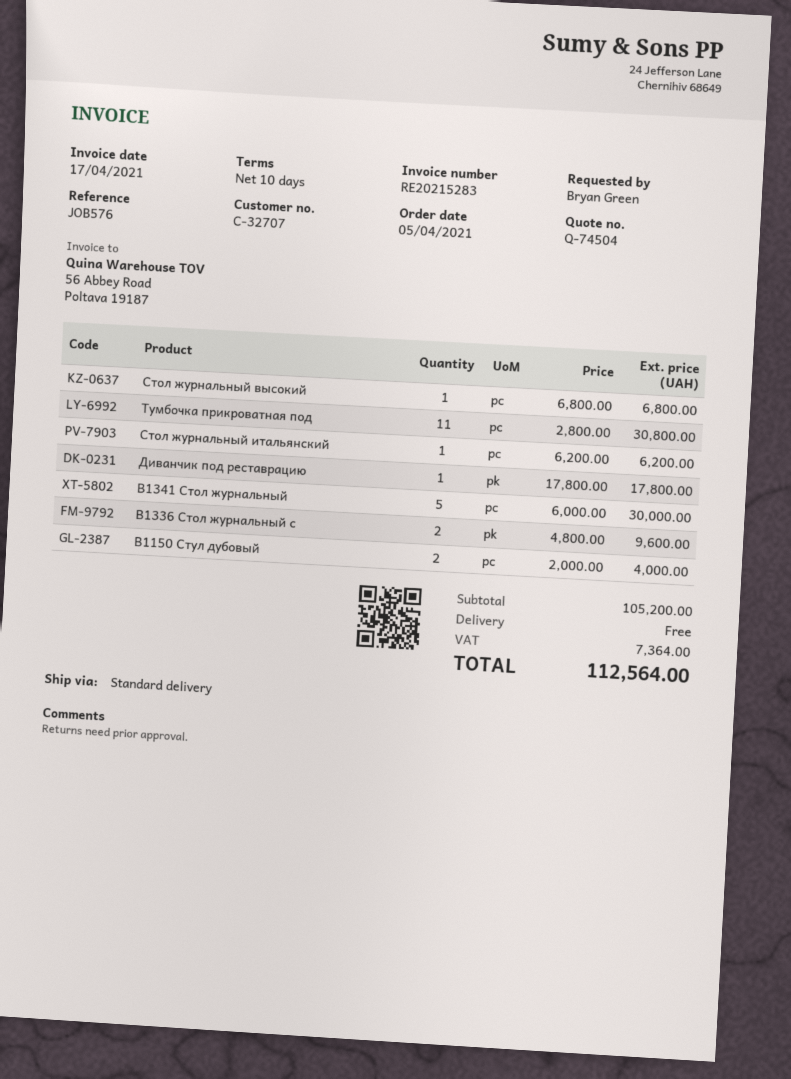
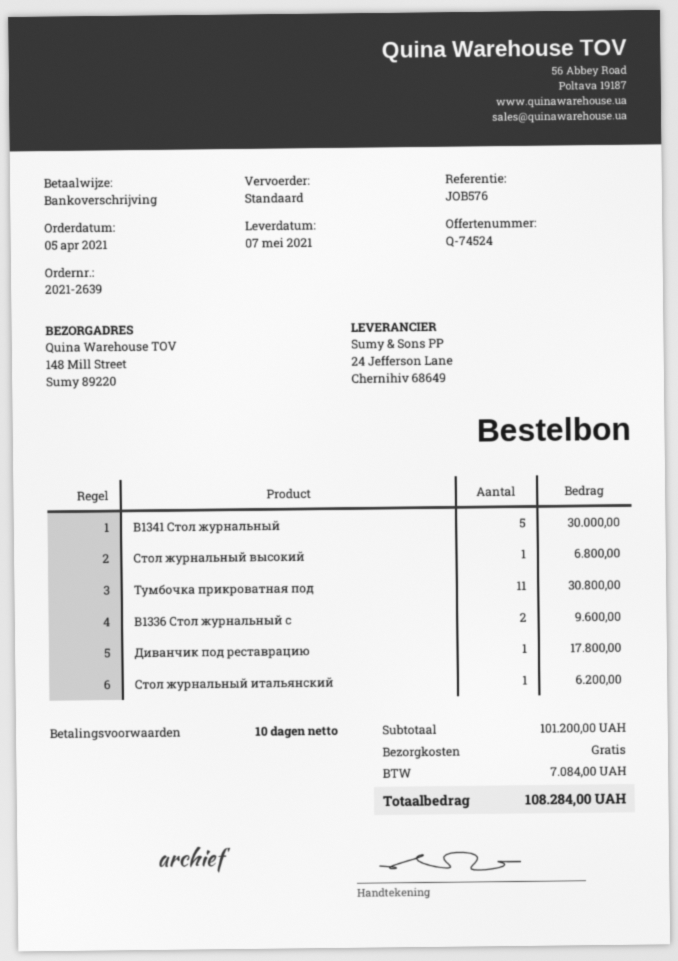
quote number: Q-74504 -> Q-74524
В1150 Стул дубовый: 2 for 4000.00 -> none
subtotal: 105200.00 -> 101200.00
tax: 7364.00 -> 7084.00
total: 112564.00 -> 108284.00

